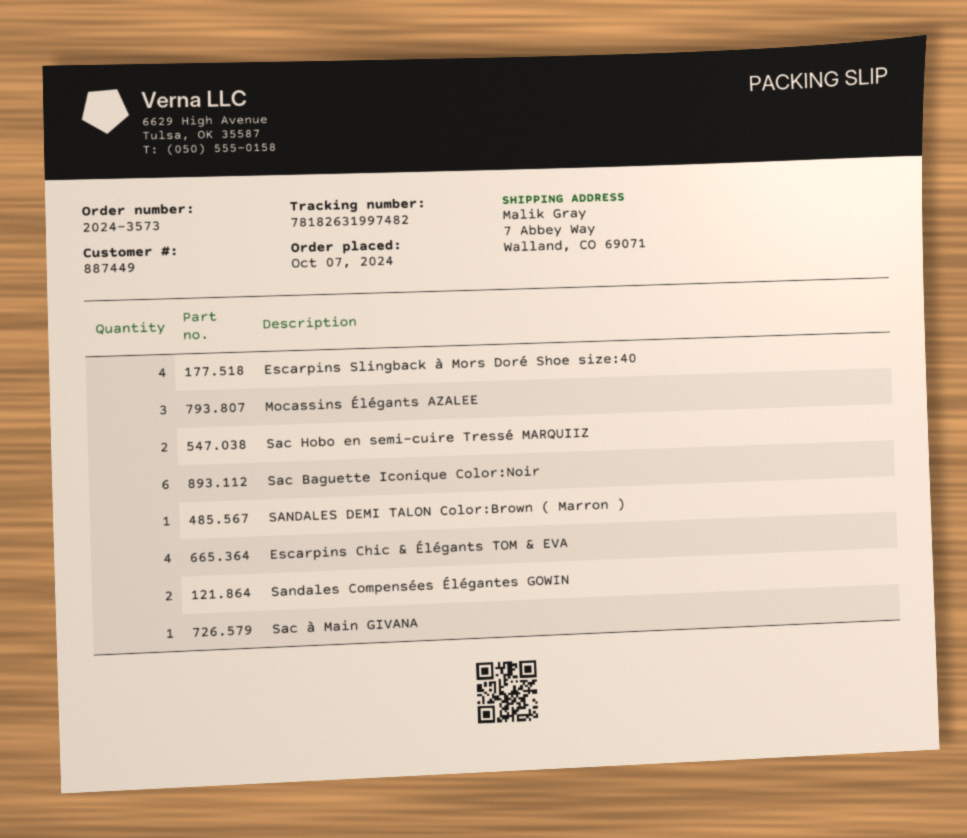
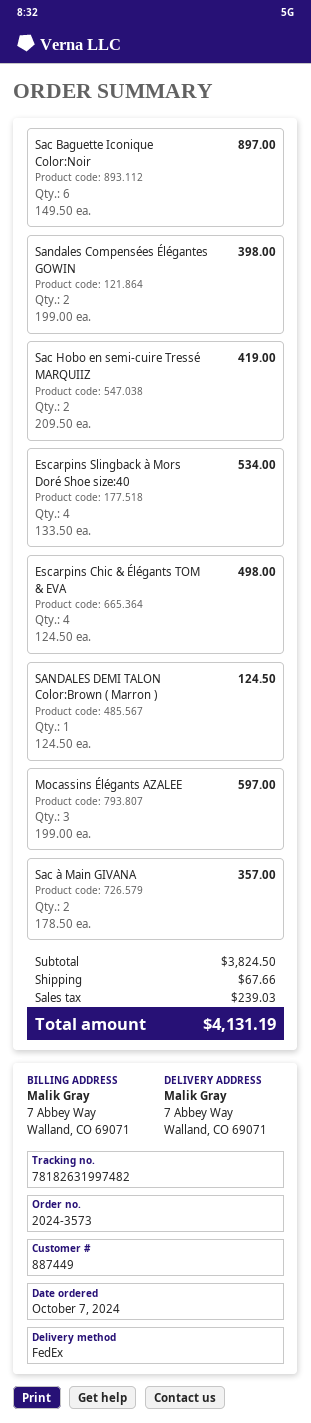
Sac à Main GIVANA: 1 -> 2

